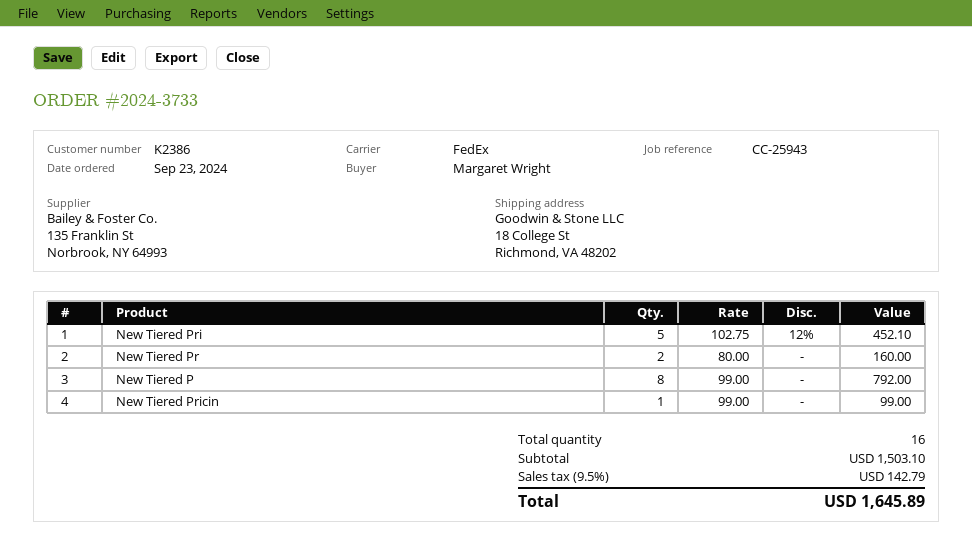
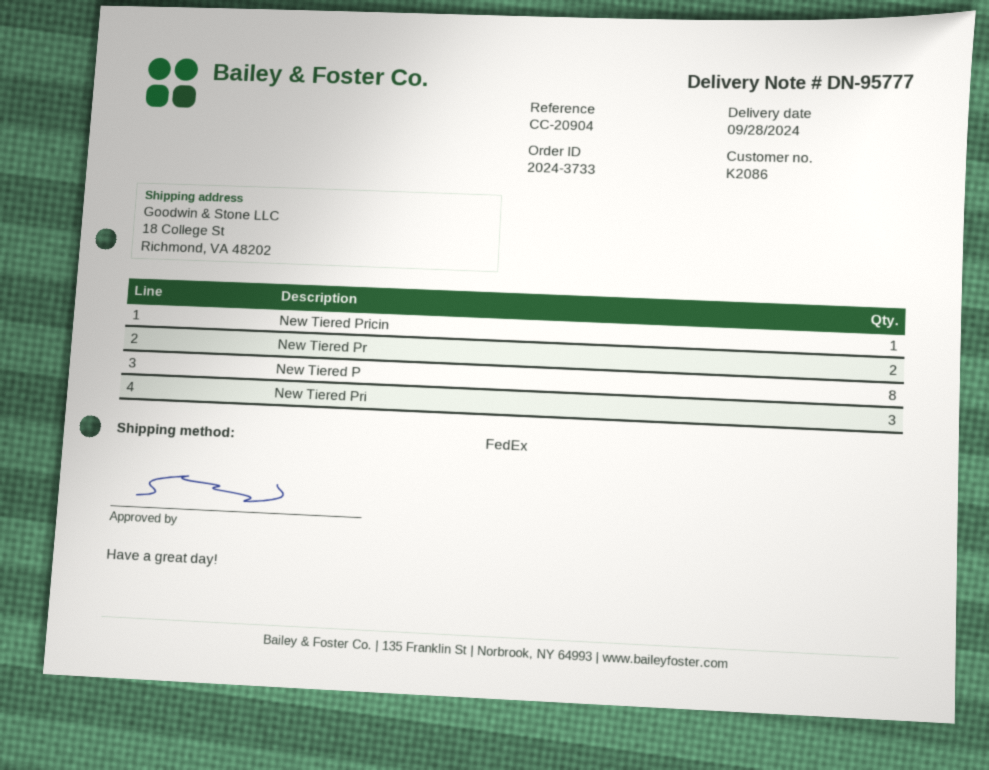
customer number: K2386 -> K2086
reference: CC-25943 -> CC-20904
New Tiered Pri: 5 -> 3

